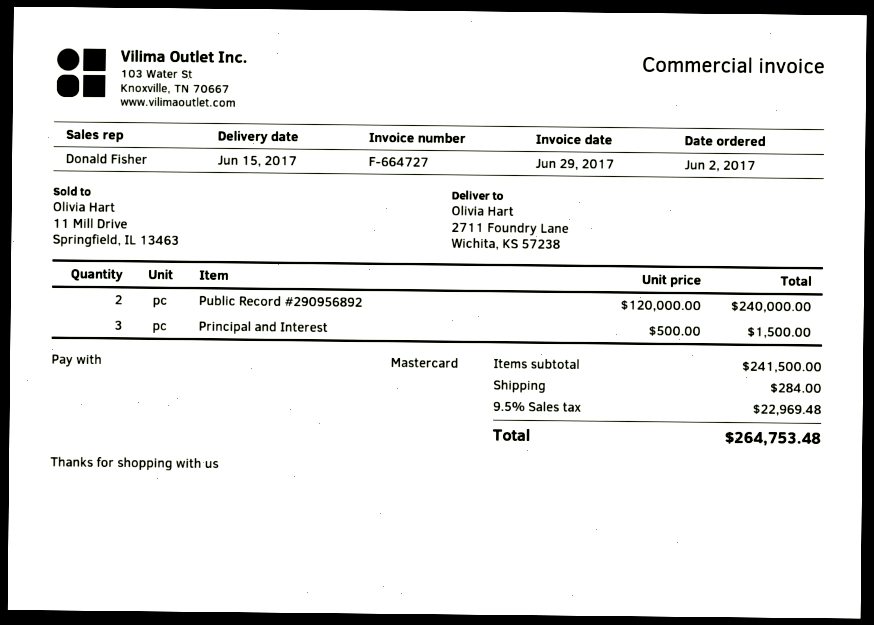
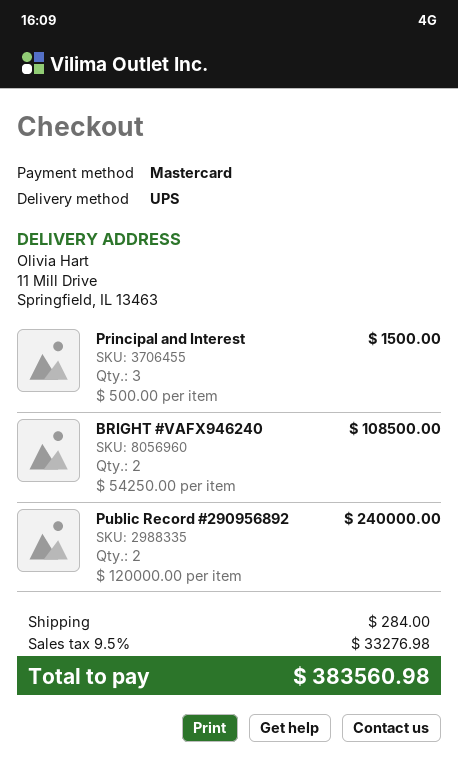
ship to: 2711 Foundry Lane, Wichita, KS 57238 -> 11 Mill Drive, Springfield, IL 13463
BRIGHT #VAFX946240: none -> 2 x 54250.00 = 108500.00
tax: 9.5% = 22969.48 -> 9.5% = 33276.98
total: 264753.48 -> 383560.98

